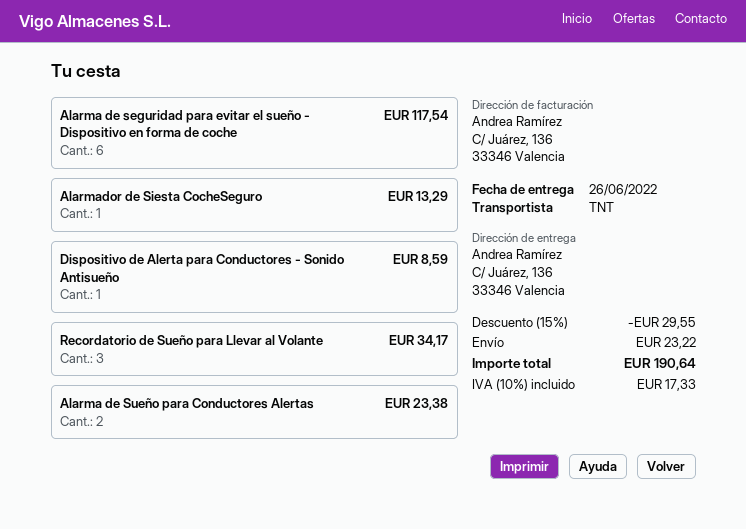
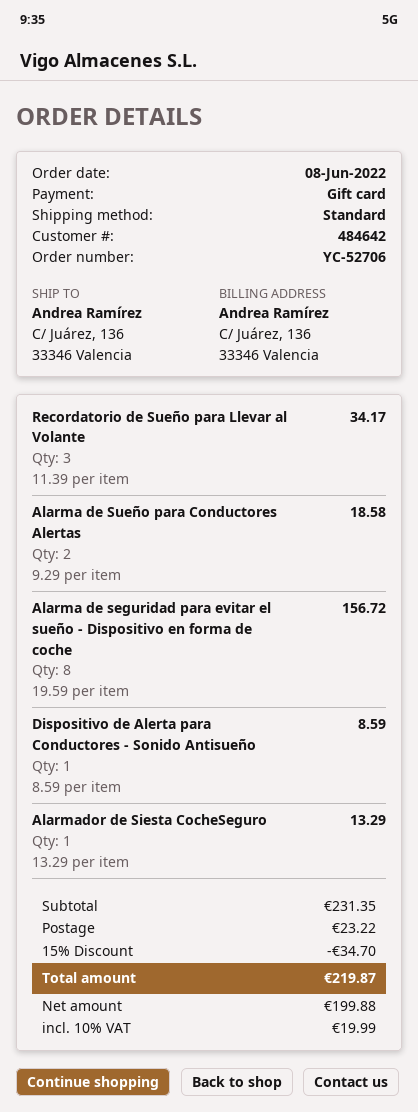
shipping method: TNT -> standard
Alarma de seguridad para evitar el sueño - Dispositivo en forma de coche: 6 for 117.54 -> 8 for 156.72
Alarma de Sueño para Conductores Alertas: 2 for 23.38 -> 2 for 18.58
discount: 15% = 29.55 -> 15% = 34.70
tax: 10% = 17.33 -> 10% = 19.99
total: 190.64 -> 219.87

